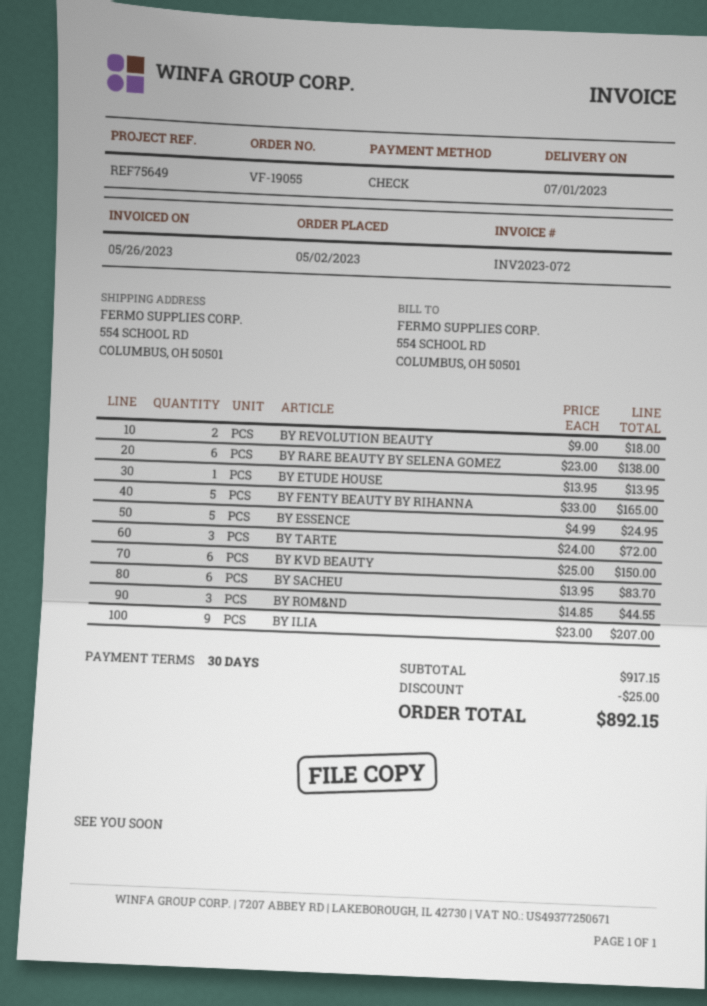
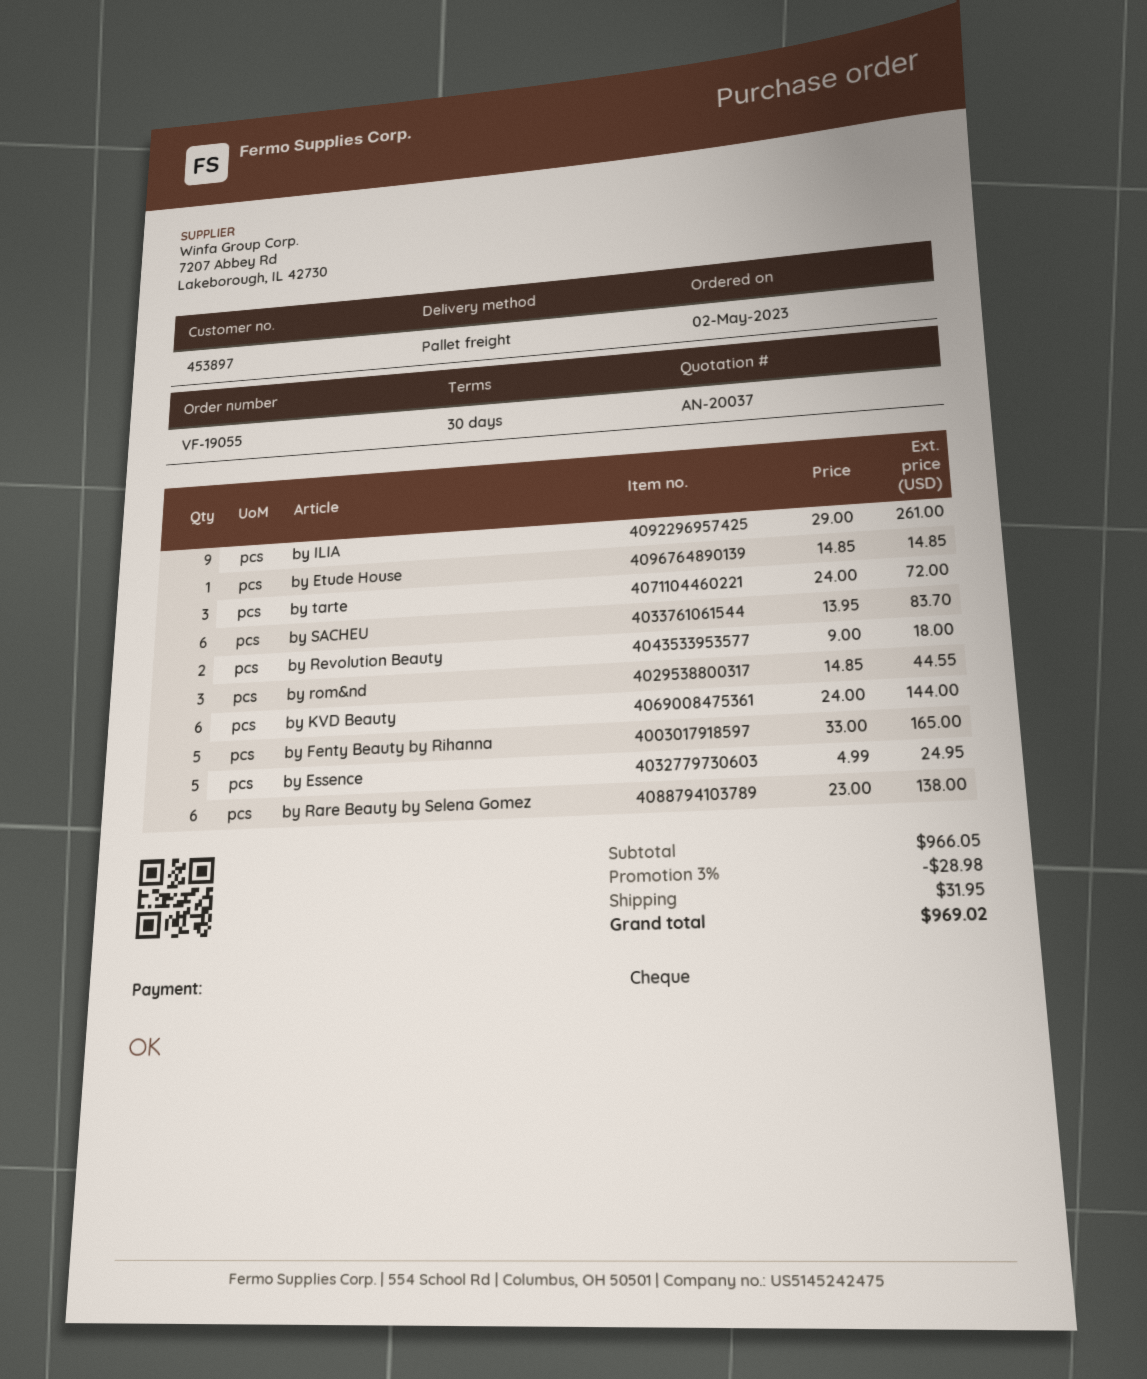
BY ETUDE HOUSE: 1 x 13.95 = 13.95 -> 1 x 14.85 = 14.85
BY KVD BEAUTY: 6 x 25.00 = 150.00 -> 6 x 24.00 = 144.00
BY ILIA: 9 x 23.00 = 207.00 -> 9 x 29.00 = 261.00
subtotal: 917.15 -> 966.05
discount: 25.00 -> 28.98
shipping: none -> 31.95
total: 892.15 -> 969.02

